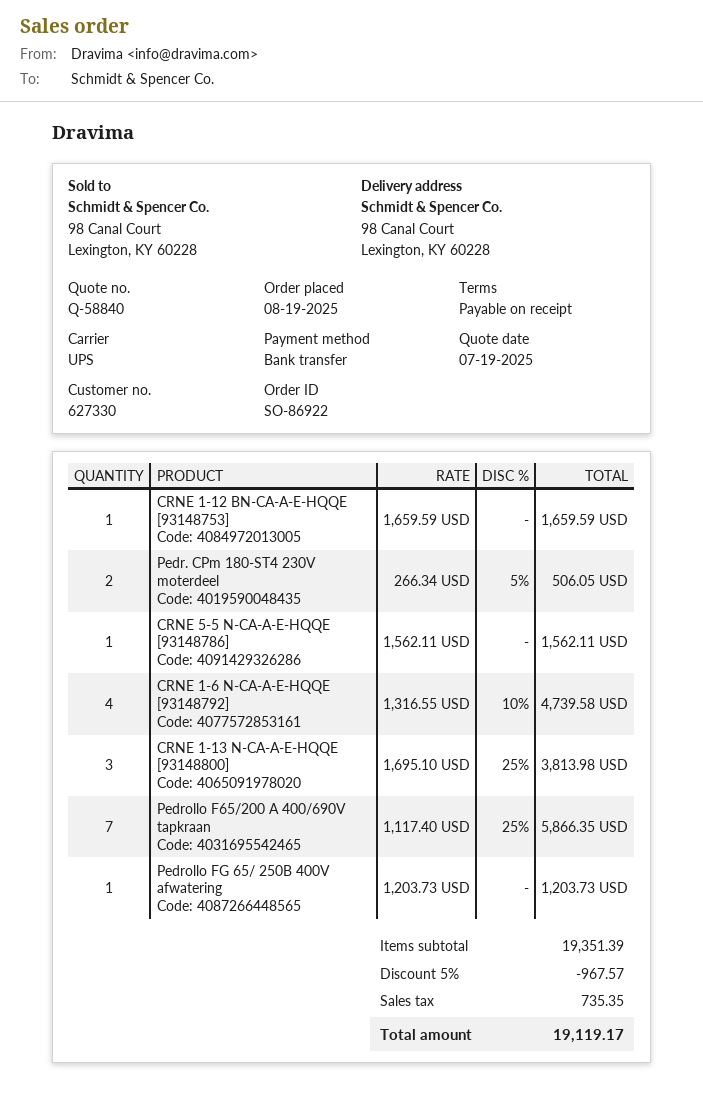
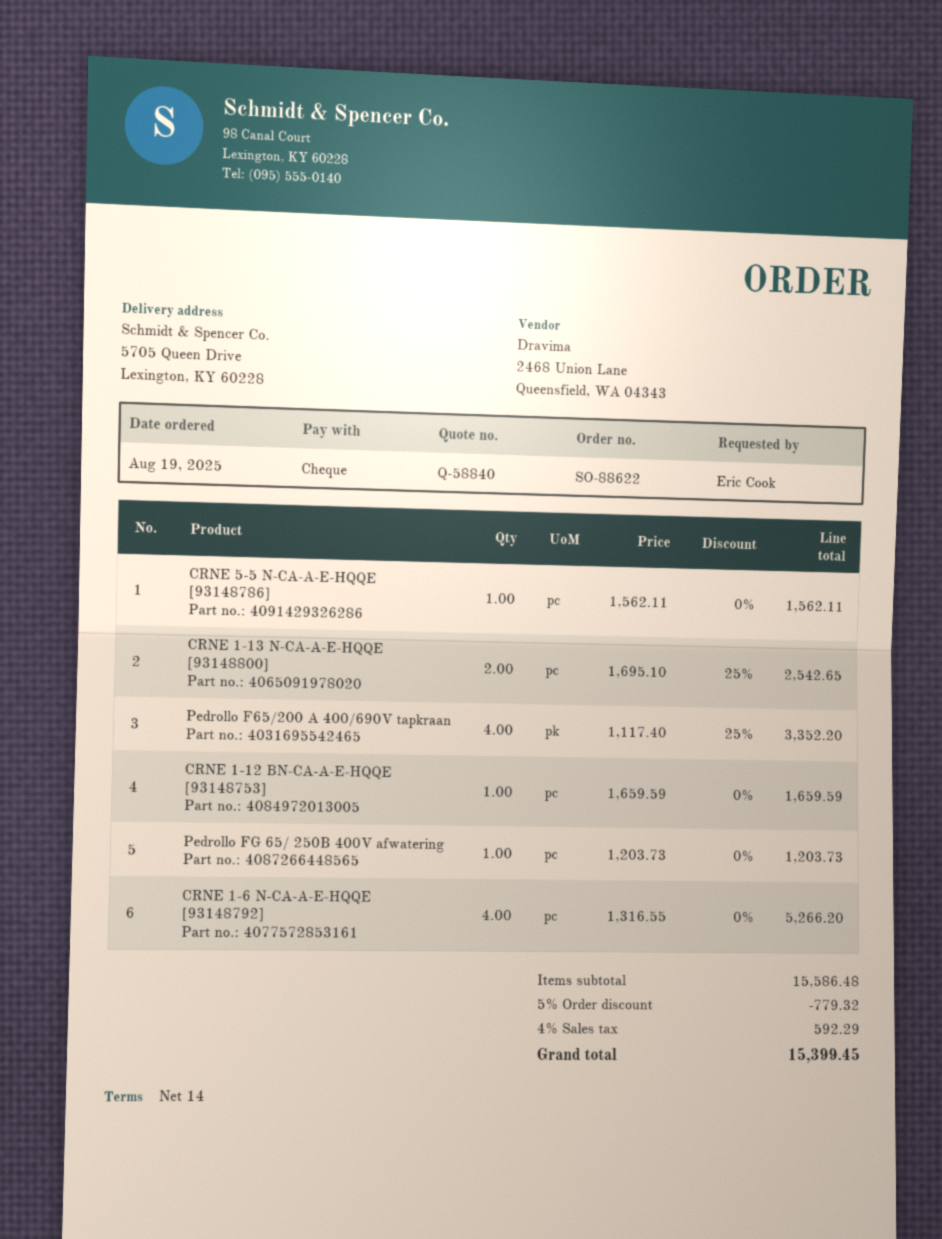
order number: SO-86922 -> SO-88622
payment terms: on receipt -> 14 days
payment method: bank transfer -> cheque
ship to: 98 Canal Court, Lexington, KY 60228 -> 5705 Queen Drive, Lexington, KY 60228
Pedr. CPm 180-ST4 230V moterdeel: 2 x 266.34 - 5% = 506.05 -> none
CRNE 1-6 N-CA-A-E-HQQE [93148792]: 4 x 1316.55 - 10% = 4739.58 -> 4 x 1316.55 = 5266.20
CRNE 1-13 N-CA-A-E-HQQE [93148800]: 3 x 1695.10 - 25% = 3813.98 -> 2 x 1695.10 - 25% = 2542.65
Pedrollo F65/200 A 400/690V tapkraan: 7 x 1117.40 - 25% = 5866.35 -> 4 x 1117.40 - 25% = 3352.20
subtotal: 19351.39 -> 15586.48
discount: 5% = 967.57 -> 5% = 779.32
tax: 735.35 -> 592.29
total: 19119.17 -> 15399.45

